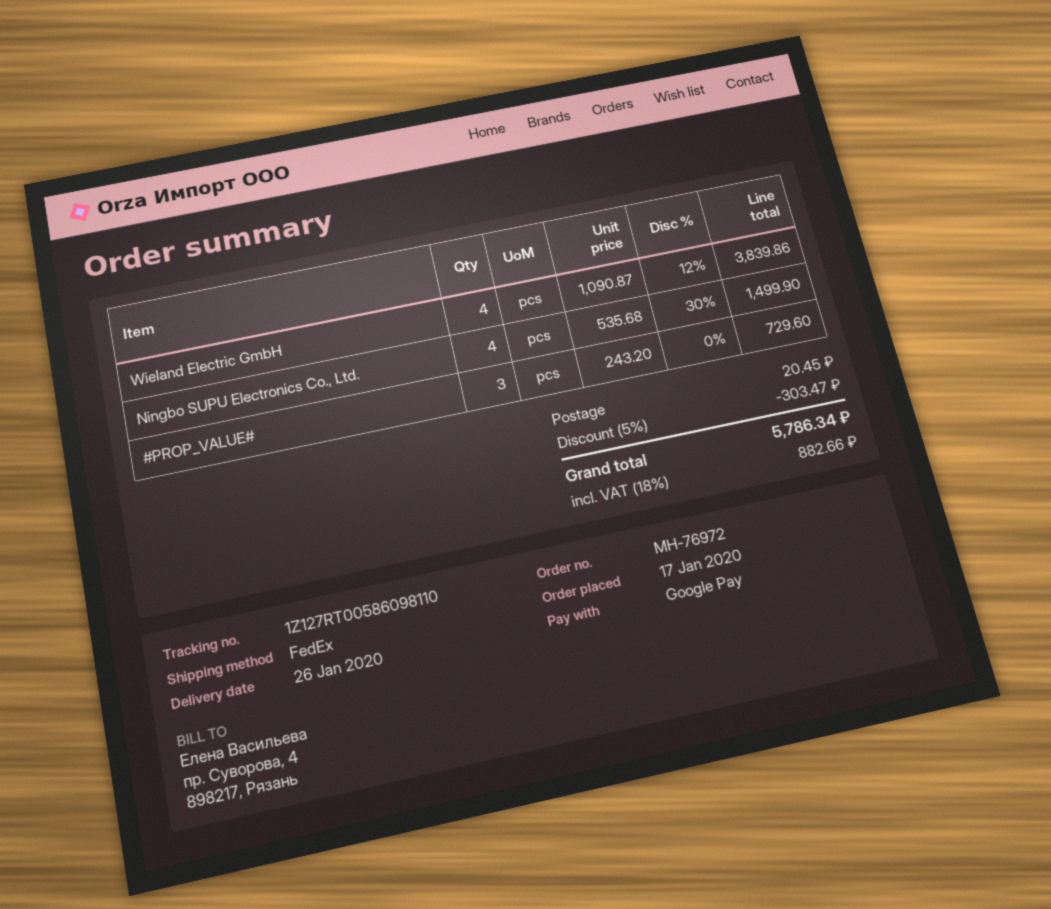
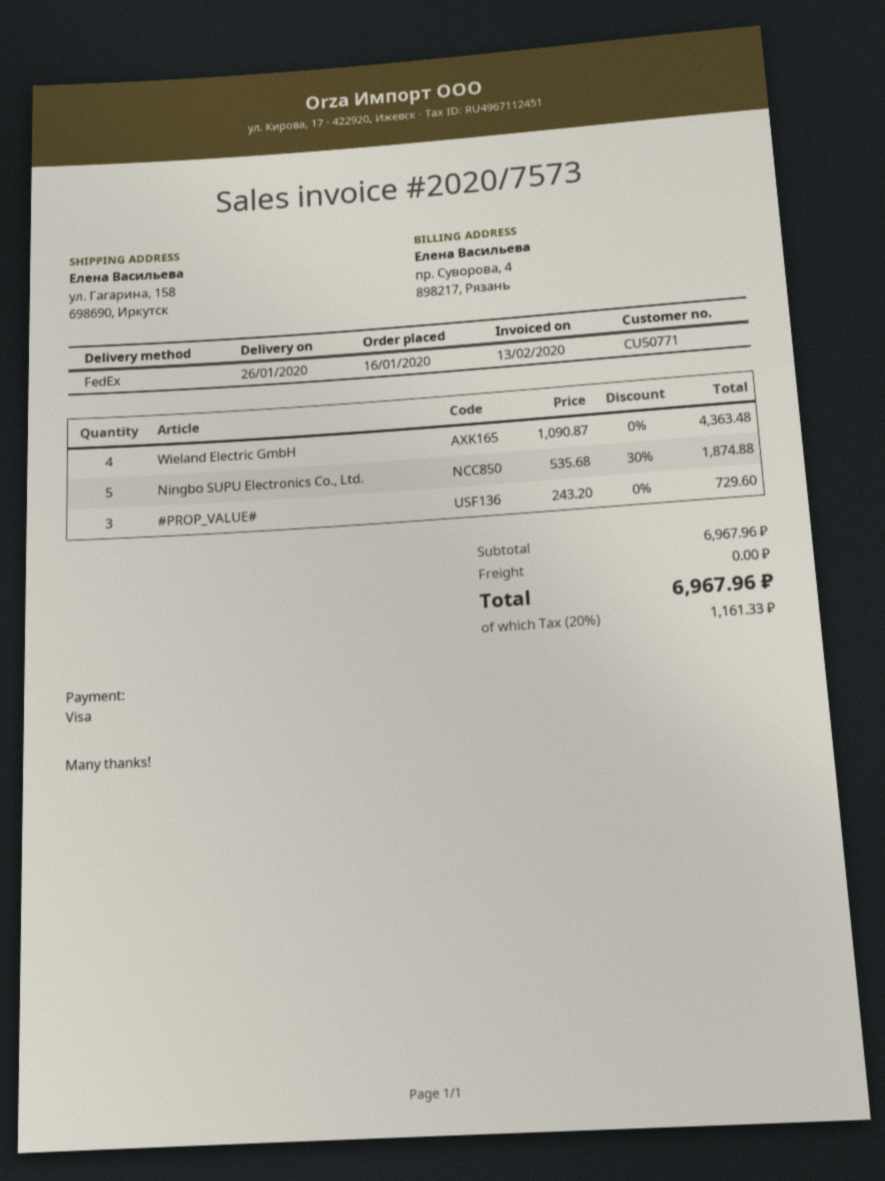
order date: 2020-01-17 -> 2020-01-16
payment method: Google Pay -> Visa
Wieland Electric GmbH: 4 x 1090.87 - 12% = 3839.86 -> 4 x 1090.87 = 4363.48
Ningbo SUPU Electronics Co., Ltd.: 4 x 535.68 - 30% = 1499.90 -> 5 x 535.68 - 30% = 1874.88
discount: 5% = 303.47 -> none
shipping: 20.45 -> 0.00
tax: 18% = 882.66 -> 20% = 1161.33
total: 5786.34 -> 6967.96

